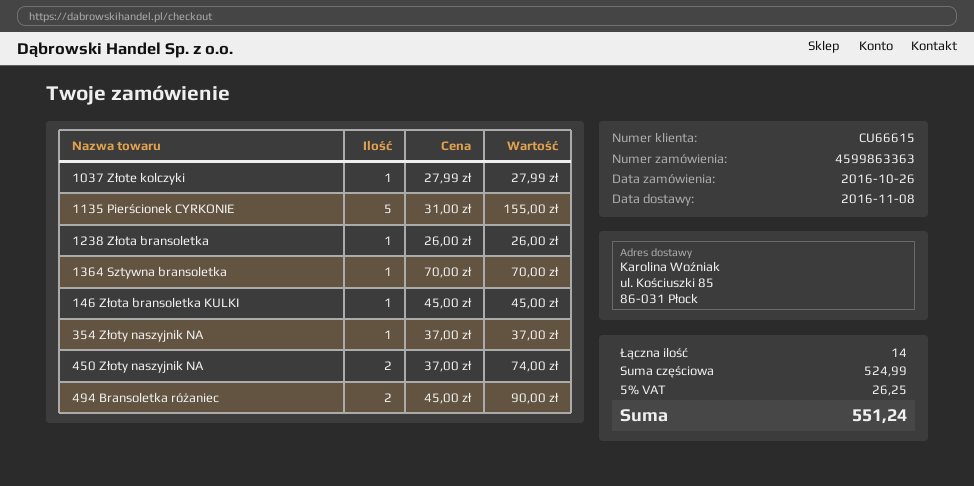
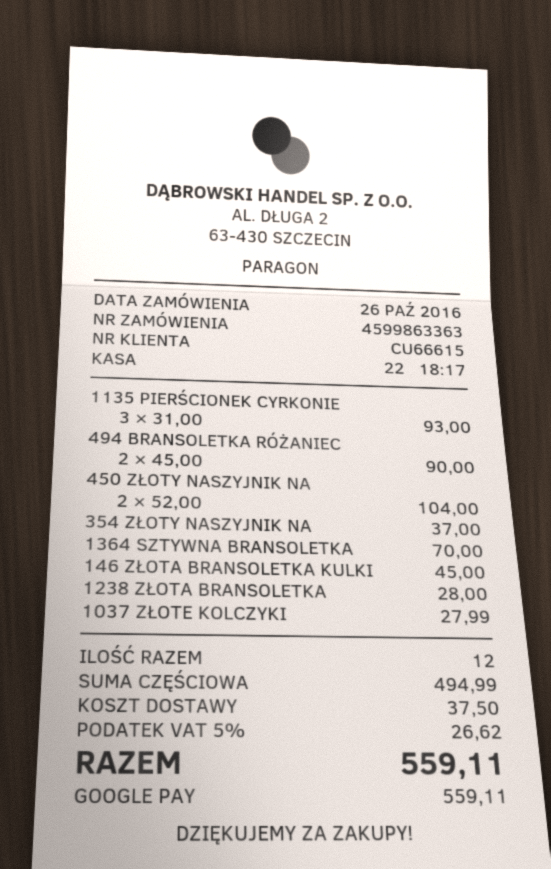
1135 Pierścionek CYRKONIE: 5 x 31.00 = 155.00 -> 3 x 31.00 = 93.00
1238 Złota bransoletka: 1 x 26.00 = 26.00 -> 1 x 28.00 = 28.00
450 Złoty naszyjnik NA: 2 x 37.00 = 74.00 -> 2 x 52.00 = 104.00
total quantity: 14 -> 12
subtotal: 524.99 -> 494.99
shipping: none -> 37.50
tax: 5% = 26.25 -> 5% = 26.62
total: 551.24 -> 559.11

